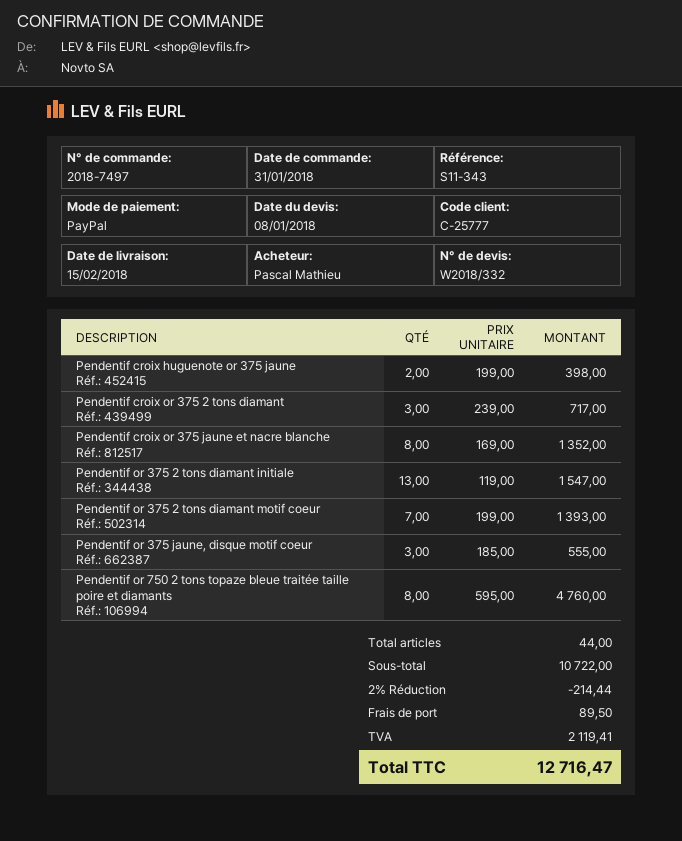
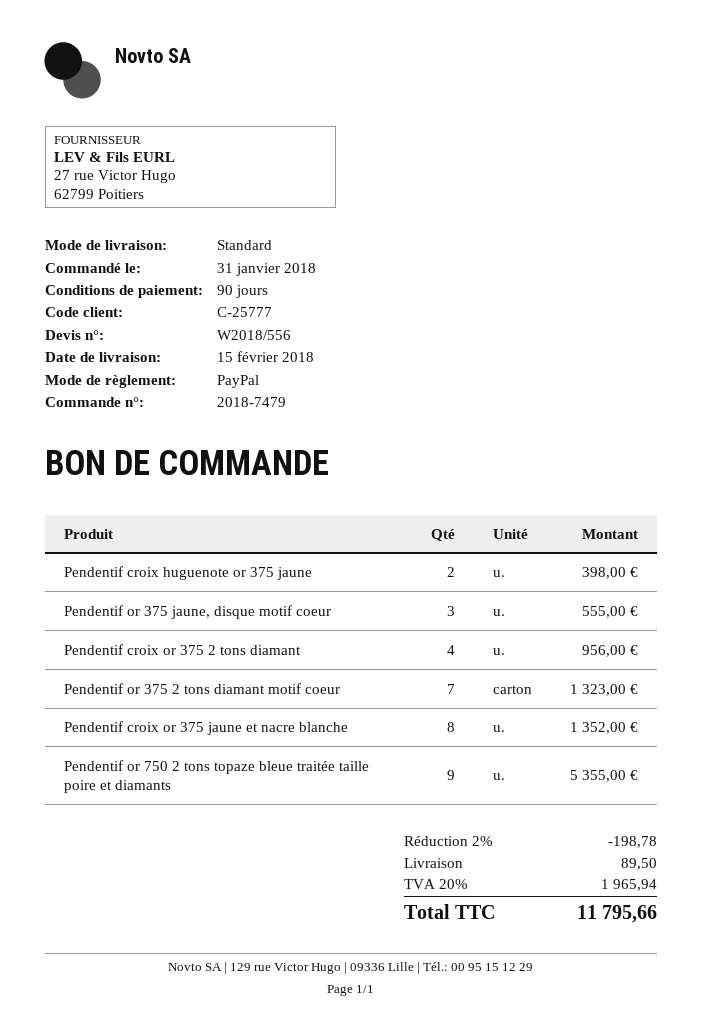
quote number: W2018/332 -> W2018/556
order number: 2018-7497 -> 2018-7479
Pendentif croix or 375 2 tons diamant: 3 for 717.00 -> 4 for 956.00
Pendentif or 375 2 tons diamant initiale: 13 for 1547.00 -> none
Pendentif or 375 2 tons diamant motif coeur: 7 for 1393.00 -> 7 for 1323.00
Pendentif or 750 2 tons topaze bleue traitée taille poire et diamants: 8 for 4760.00 -> 9 for 5355.00
discount: 2% = 214.44 -> 2% = 198.78
tax: 2119.41 -> 1965.94
total: 12716.47 -> 11795.66

